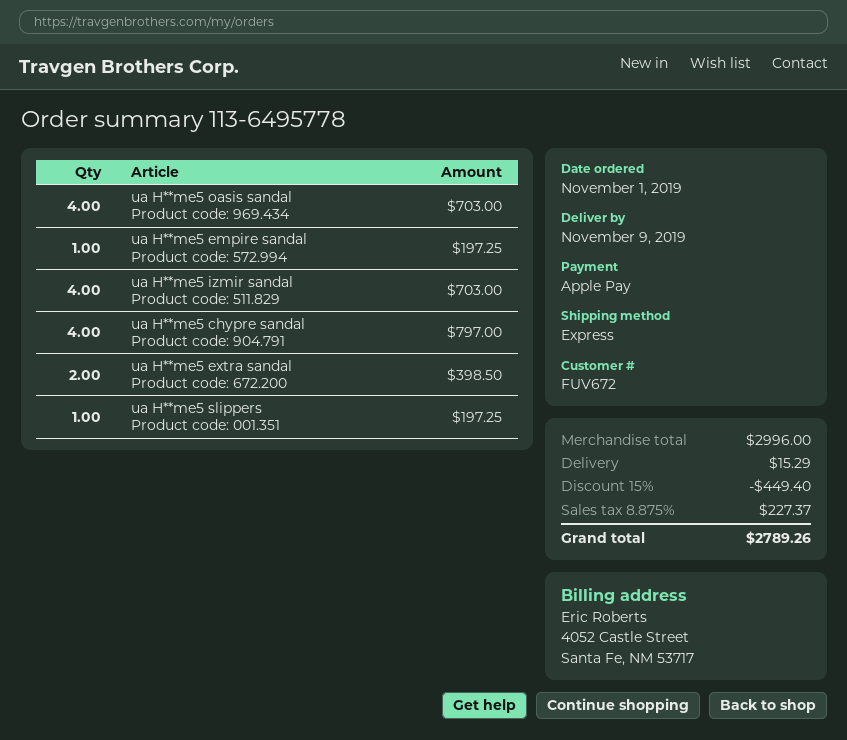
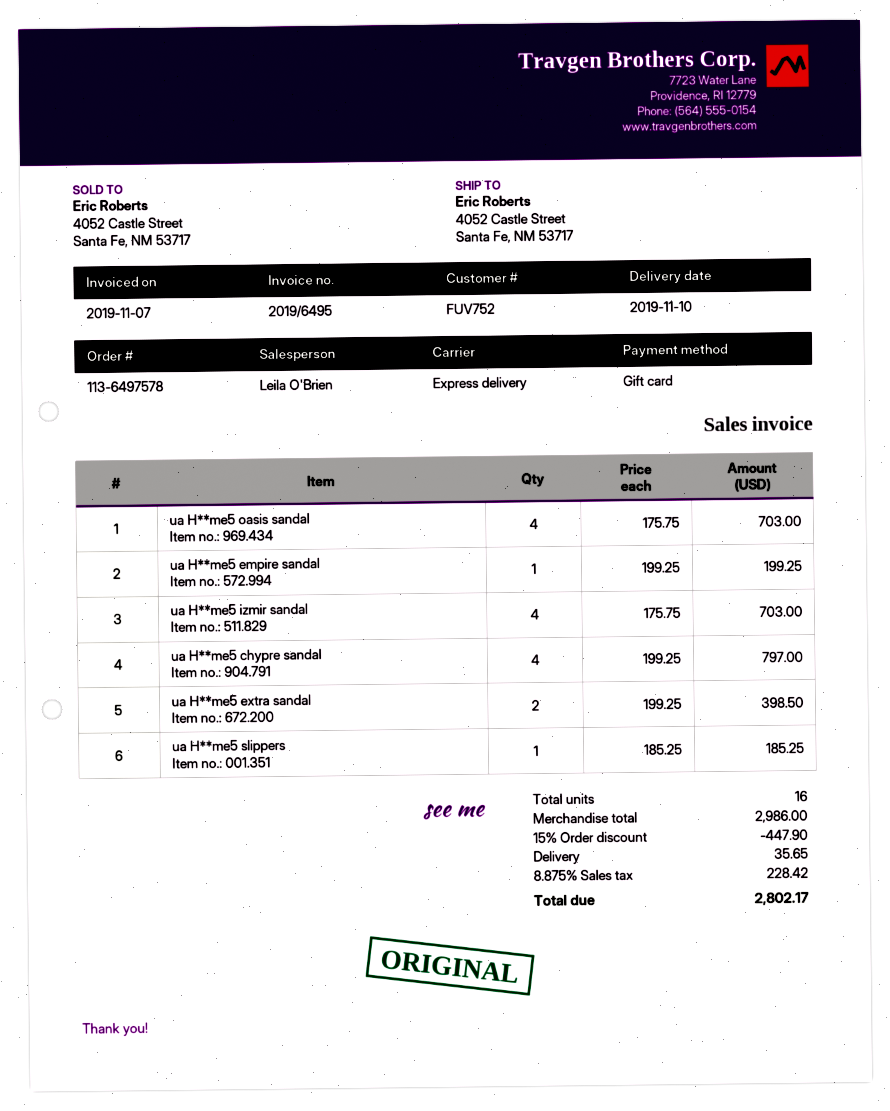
order number: 113-6495778 -> 113-6497578
delivery date: 2019-11-09 -> 2019-11-10
customer number: FUV672 -> FUV752
payment method: Apple Pay -> gift card
ua H**me5 empire sandal: 1 for 197.25 -> 1 for 199.25
ua H**me5 slippers: 1 for 197.25 -> 1 for 185.25
subtotal: 2996.00 -> 2986.00
discount: 15% = 449.40 -> 15% = 447.90
shipping: 15.29 -> 35.65
tax: 8.875% = 227.37 -> 8.875% = 228.42
total: 2789.26 -> 2802.17

